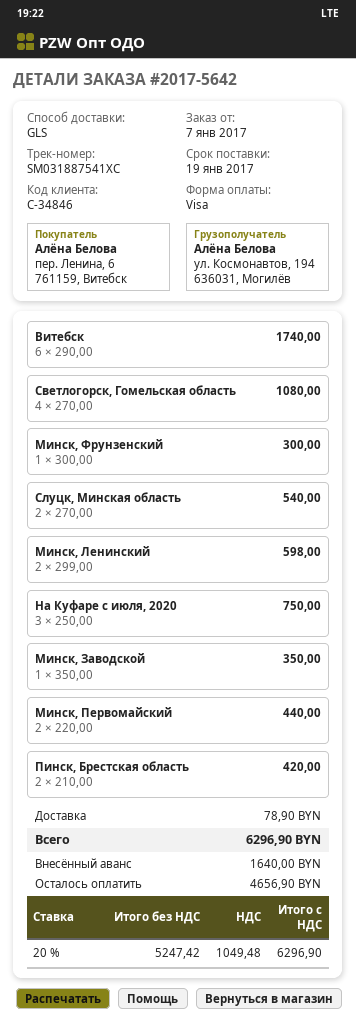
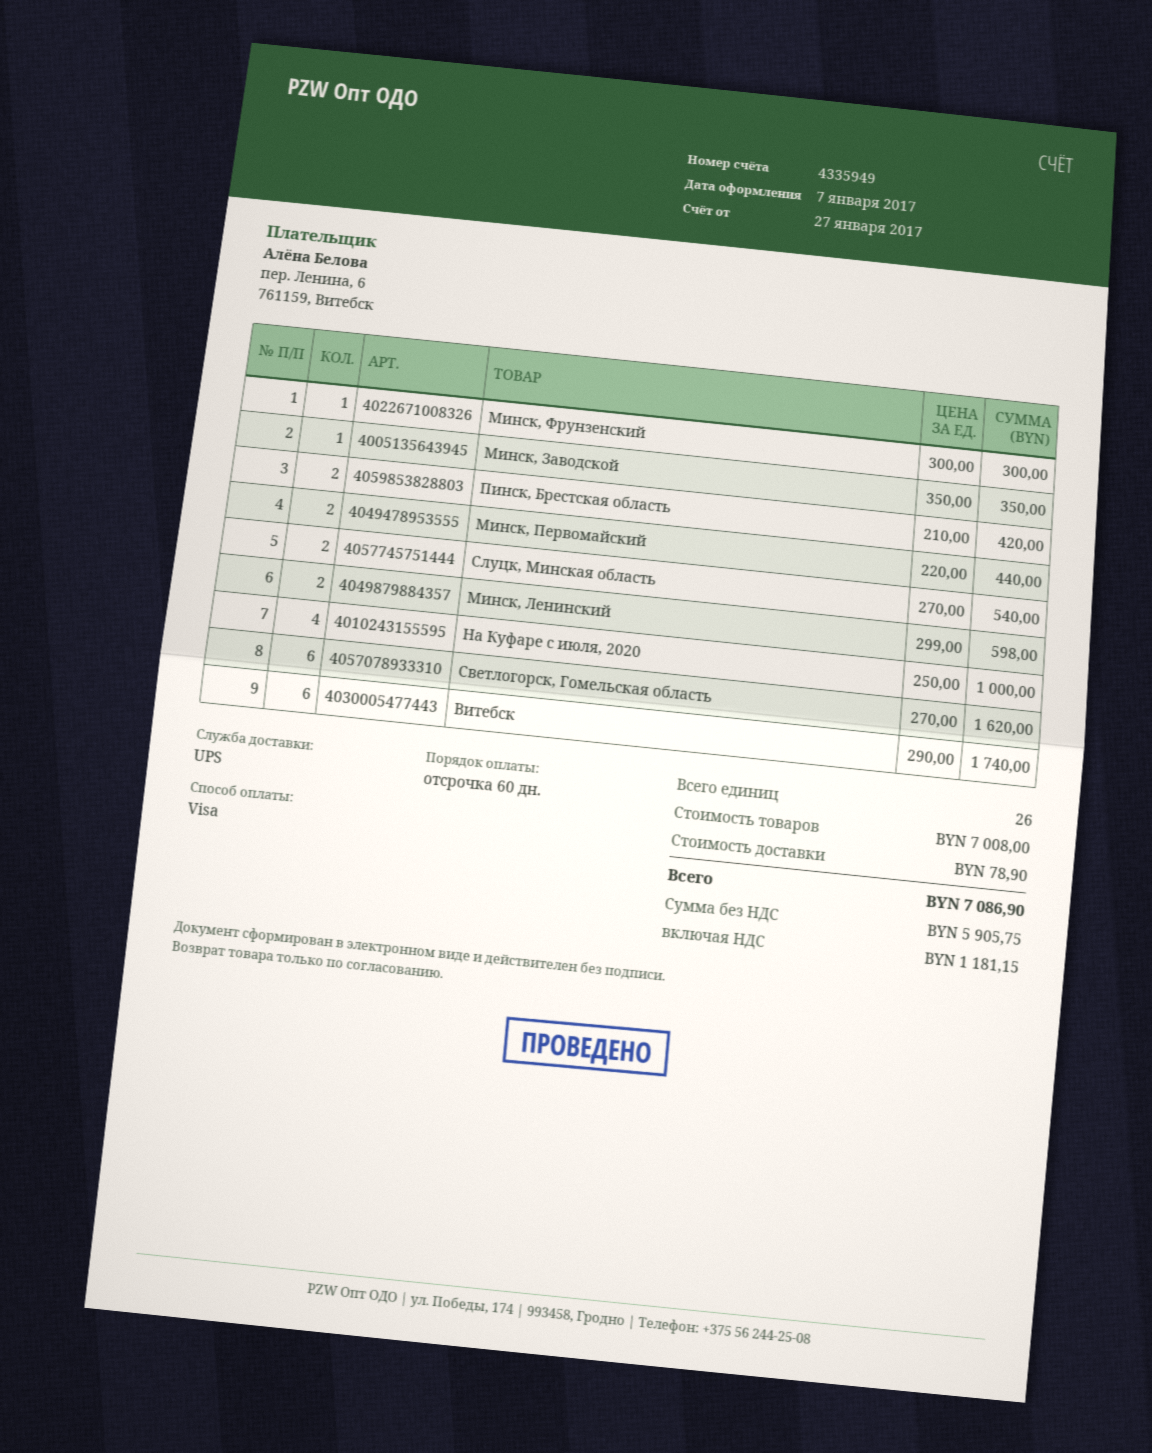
shipping method: GLS -> UPS
Светлогорск, Гомельская область: 4 x 270.00 = 1080.00 -> 6 x 270.00 = 1620.00
На Куфаре с июля, 2020: 3 x 250.00 = 750.00 -> 4 x 250.00 = 1000.00
net: 5247.42 -> 5905.75
tax: 1049.48 -> 1181.15
total: 6296.90 -> 7086.90

